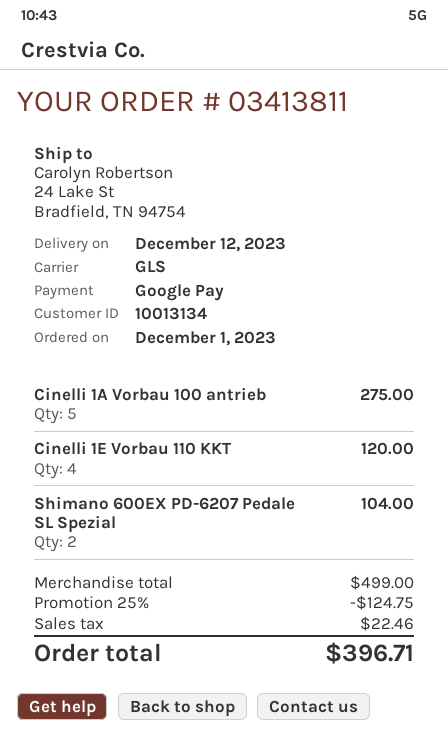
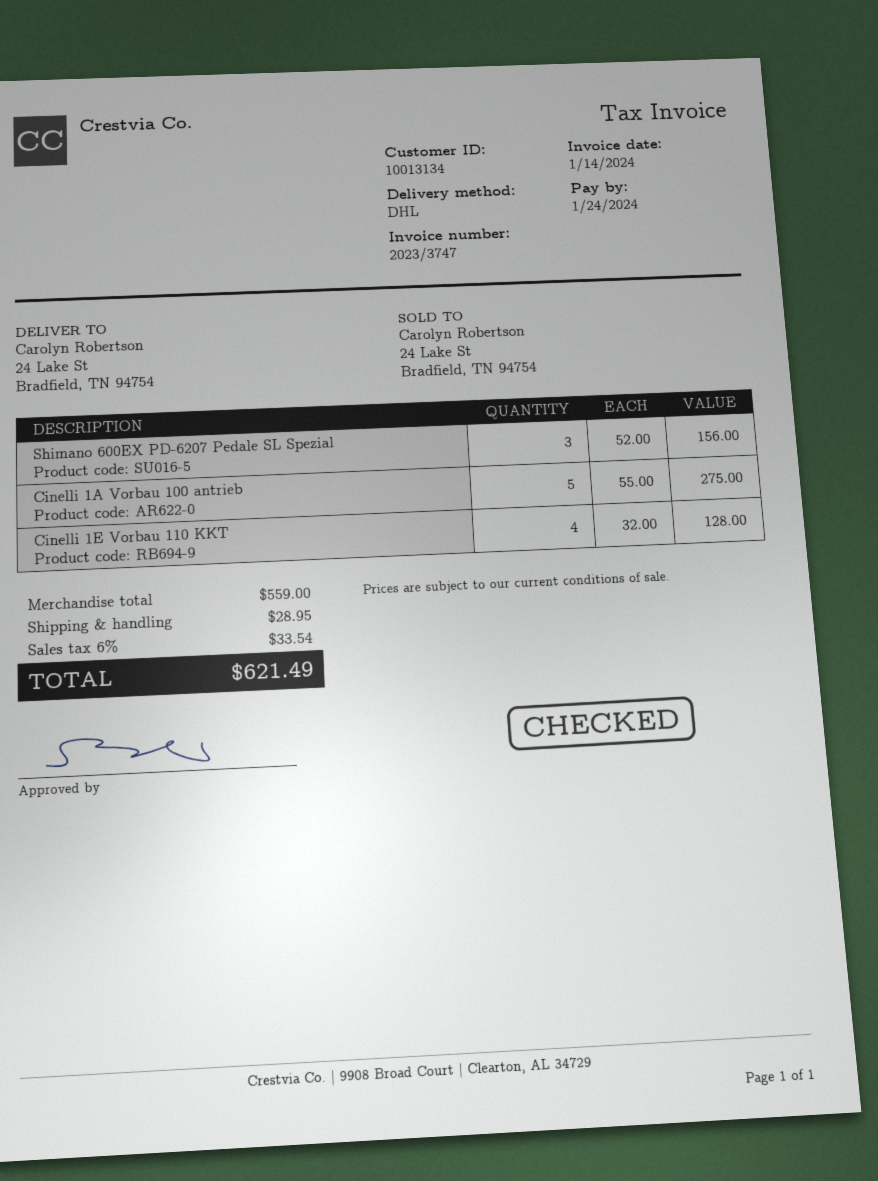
shipping method: GLS -> DHL
Cinelli 1E Vorbau 110 KKT: 4 for 120.00 -> 4 for 128.00
Shimano 600EX PD-6207 Pedale SL Spezial: 2 for 104.00 -> 3 for 156.00
subtotal: 499.00 -> 559.00
discount: 25% = 124.75 -> none
shipping: none -> 28.95
tax: 22.46 -> 33.54
total: 396.71 -> 621.49

